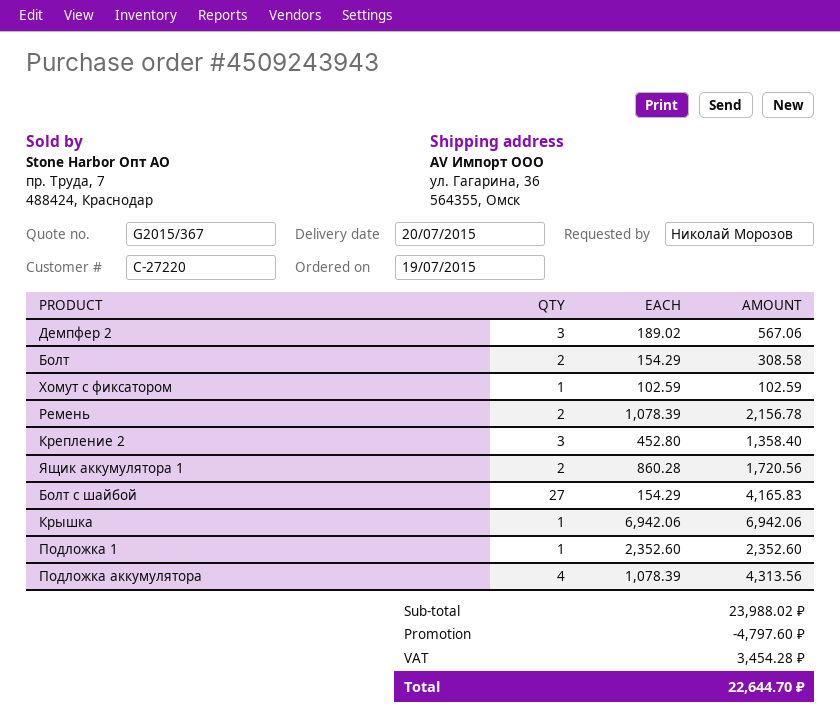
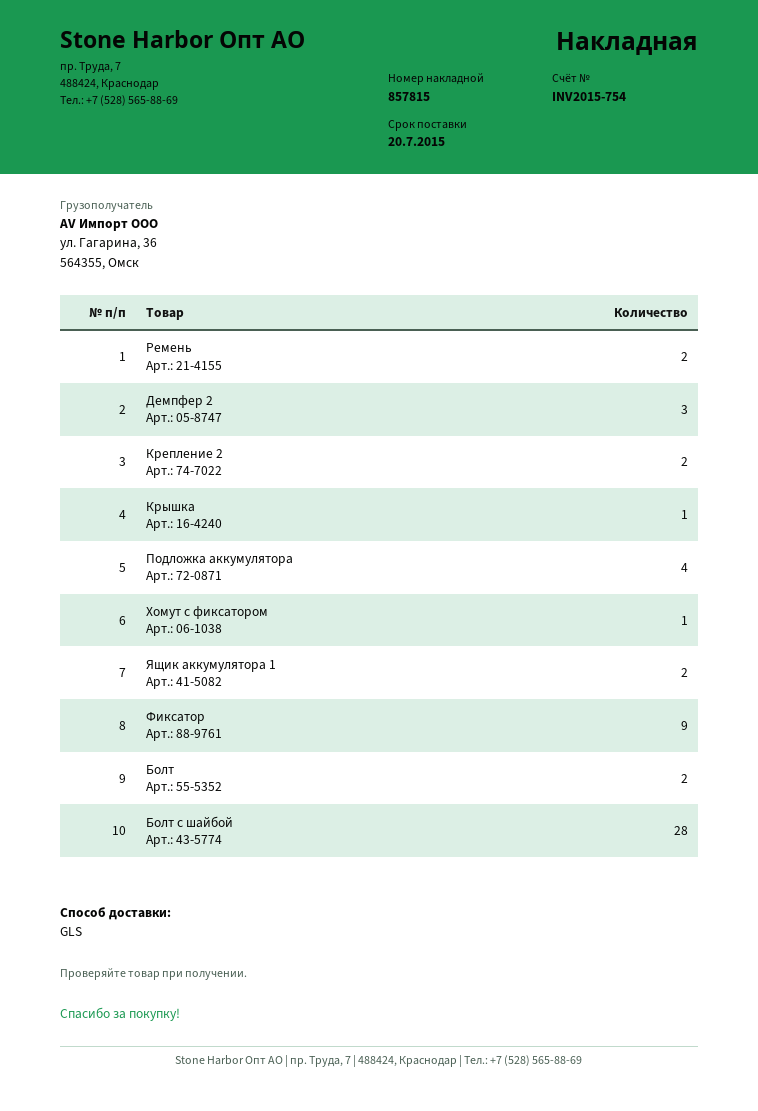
Крепление 2: 3 -> 2
Болт с шайбой: 27 -> 28
Подложка 1: 1 -> none
Фиксатор: none -> 9

